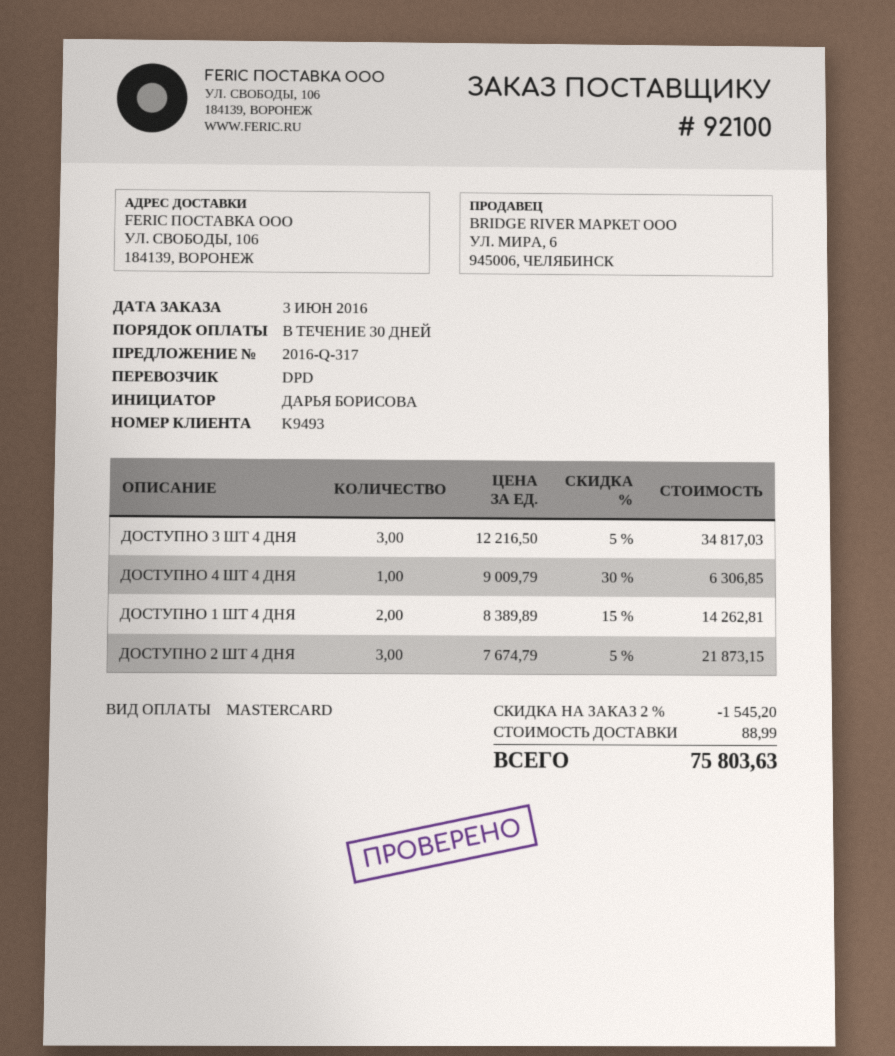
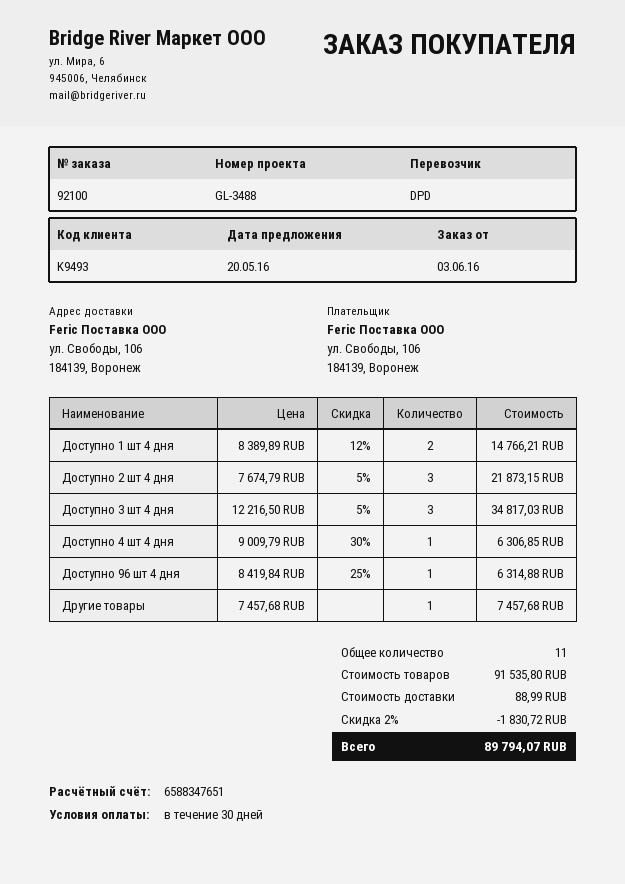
ДОСТУПНО 1 ШТ 4 ДНЯ: 2 x 8389.89 - 15% = 14262.81 -> 2 x 8389.89 - 12% = 14766.21
Доступно 96 шт 4 дня: none -> 1 x 8419.84 - 25% = 6314.88
Другие товары: none -> 1 x 7457.68 = 7457.68
discount: 2% = 1545.20 -> 2% = 1830.72
total: 75803.63 -> 89794.07

